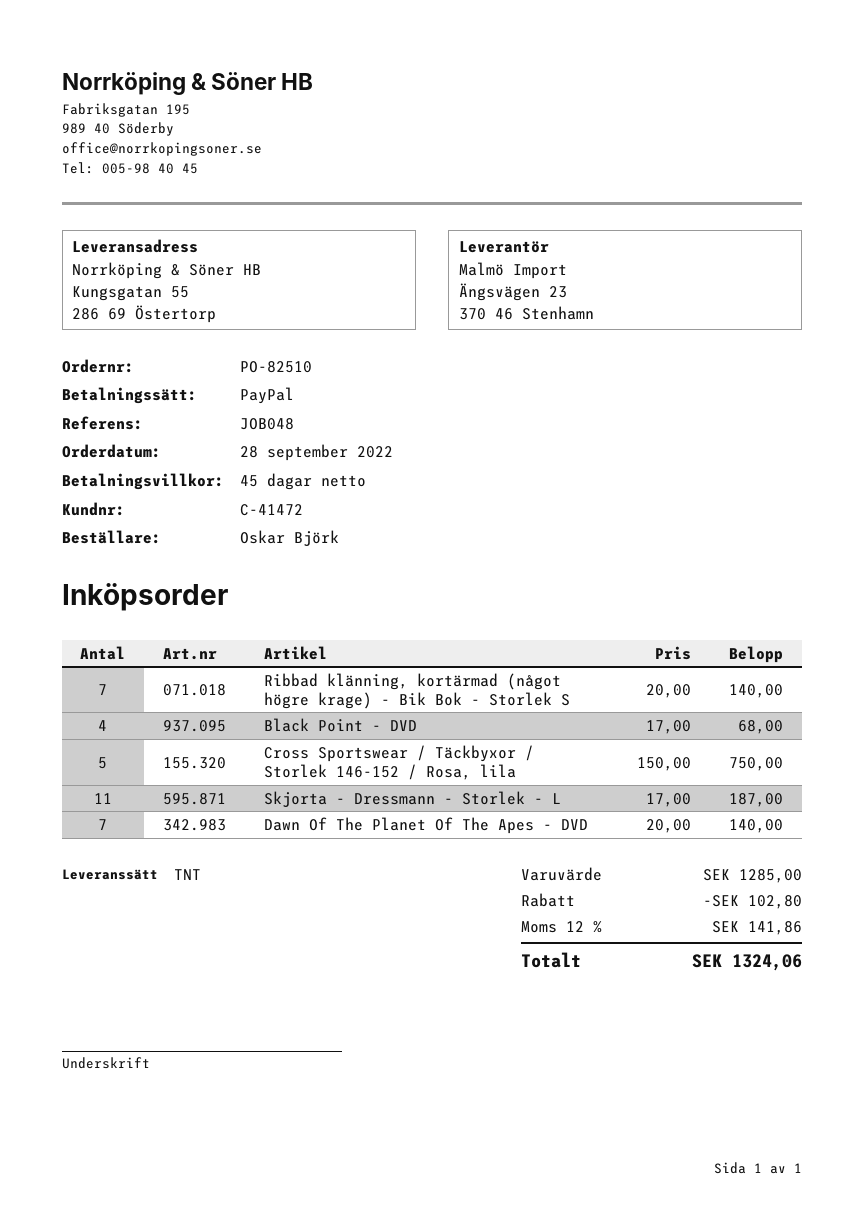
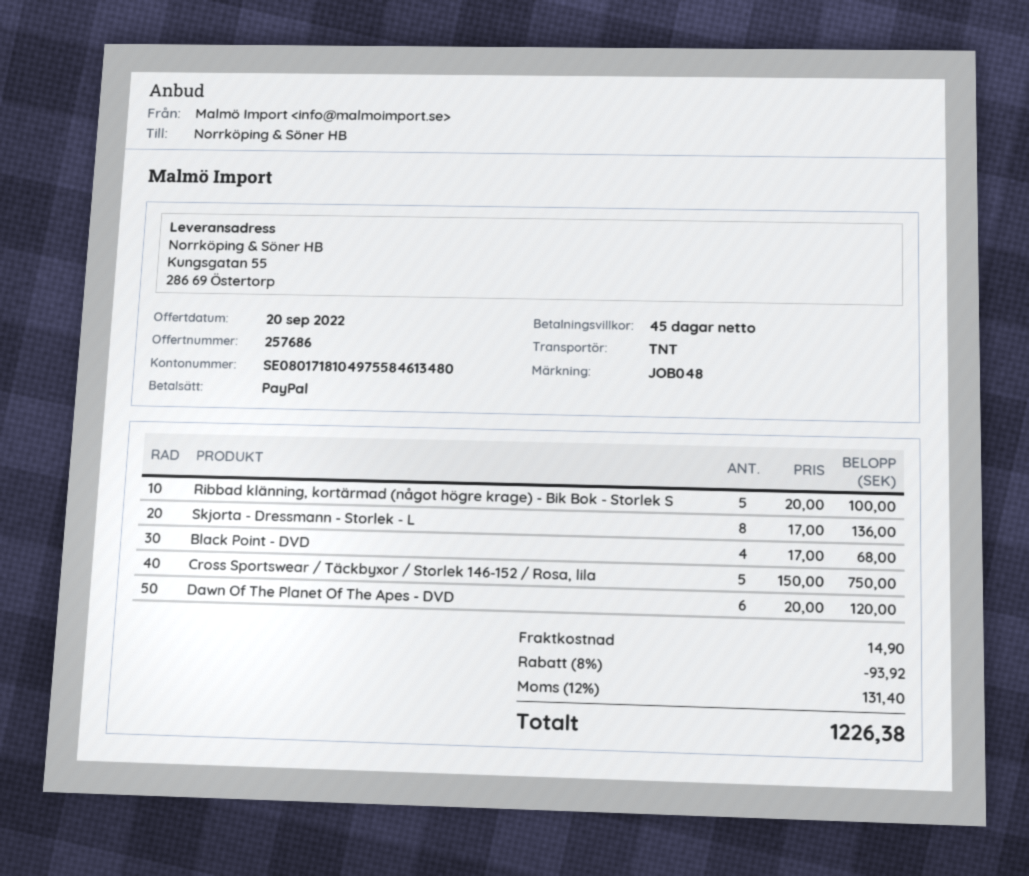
Ribbad klänning, kortärmad (något högre krage) - Bik Bok - Storlek S: 7 x 20.00 = 140.00 -> 5 x 20.00 = 100.00
Skjorta - Dressmann - Storlek - L: 11 x 17.00 = 187.00 -> 8 x 17.00 = 136.00
Dawn Of The Planet Of The Apes - DVD: 7 x 20.00 = 140.00 -> 6 x 20.00 = 120.00
discount: 102.80 -> 93.92
shipping: none -> 14.90
tax: 12% = 141.86 -> 12% = 131.40
total: 1324.06 -> 1226.38

